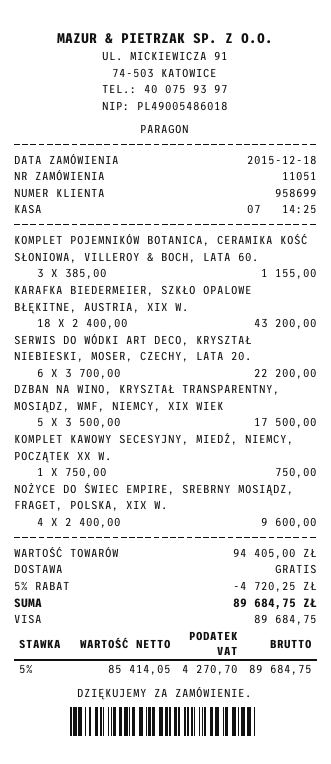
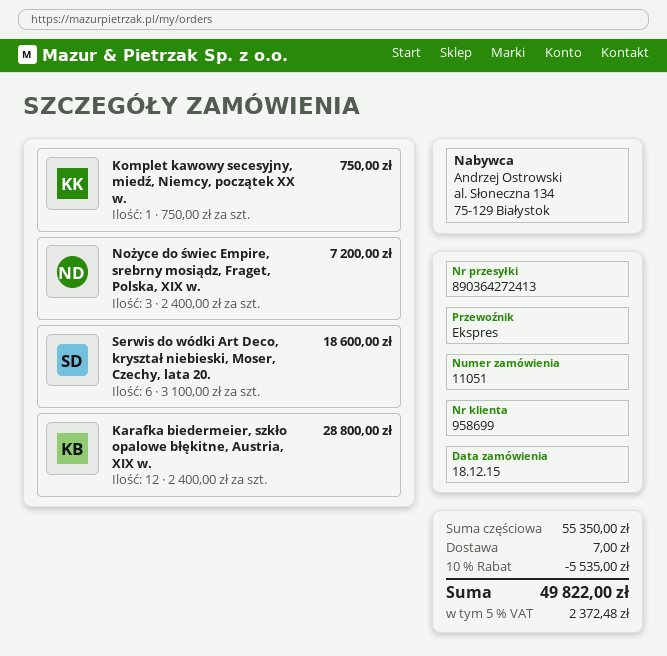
KOMPLET POJEMNIKÓW BOTANICA, CERAMIKA KOŚĆ SŁONIOWA, VILLEROY & BOCH, LATA 60.: 3 x 385.00 = 1155.00 -> none
KARAFKA BIEDERMEIER, SZKŁO OPALOWE BŁĘKITNE, AUSTRIA, XIX W.: 18 x 2400.00 = 43200.00 -> 12 x 2400.00 = 28800.00
SERWIS DO WÓDKI ART DECO, KRYSZTAŁ NIEBIESKI, MOSER, CZECHY, LATA 20.: 6 x 3700.00 = 22200.00 -> 6 x 3100.00 = 18600.00
DZBAN NA WINO, KRYSZTAŁ TRANSPARENTNY, MOSIĄDZ, WMF, NIEMCY, XIX WIEK: 5 x 3500.00 = 17500.00 -> none
NOŻYCE DO ŚWIEC EMPIRE, SREBRNY MOSIĄDZ, FRAGET, POLSKA, XIX W.: 4 x 2400.00 = 9600.00 -> 3 x 2400.00 = 7200.00
subtotal: 94405.00 -> 55350.00
discount: 5% = 4720.25 -> 10% = 5535.00
shipping: 0.00 -> 7.00
tax: 5% = 4270.70 -> 5% = 2372.48
total: 89684.75 -> 49822.00

